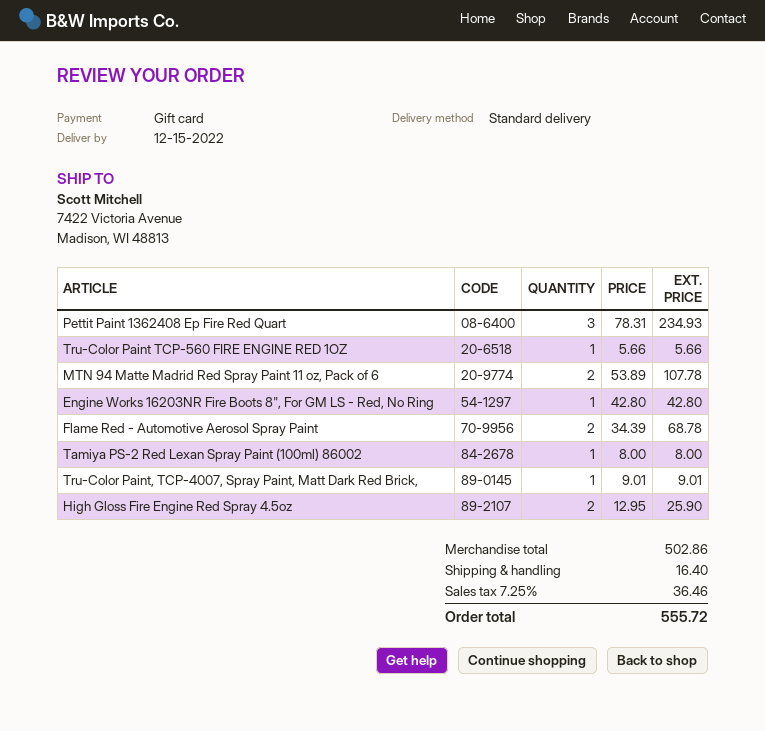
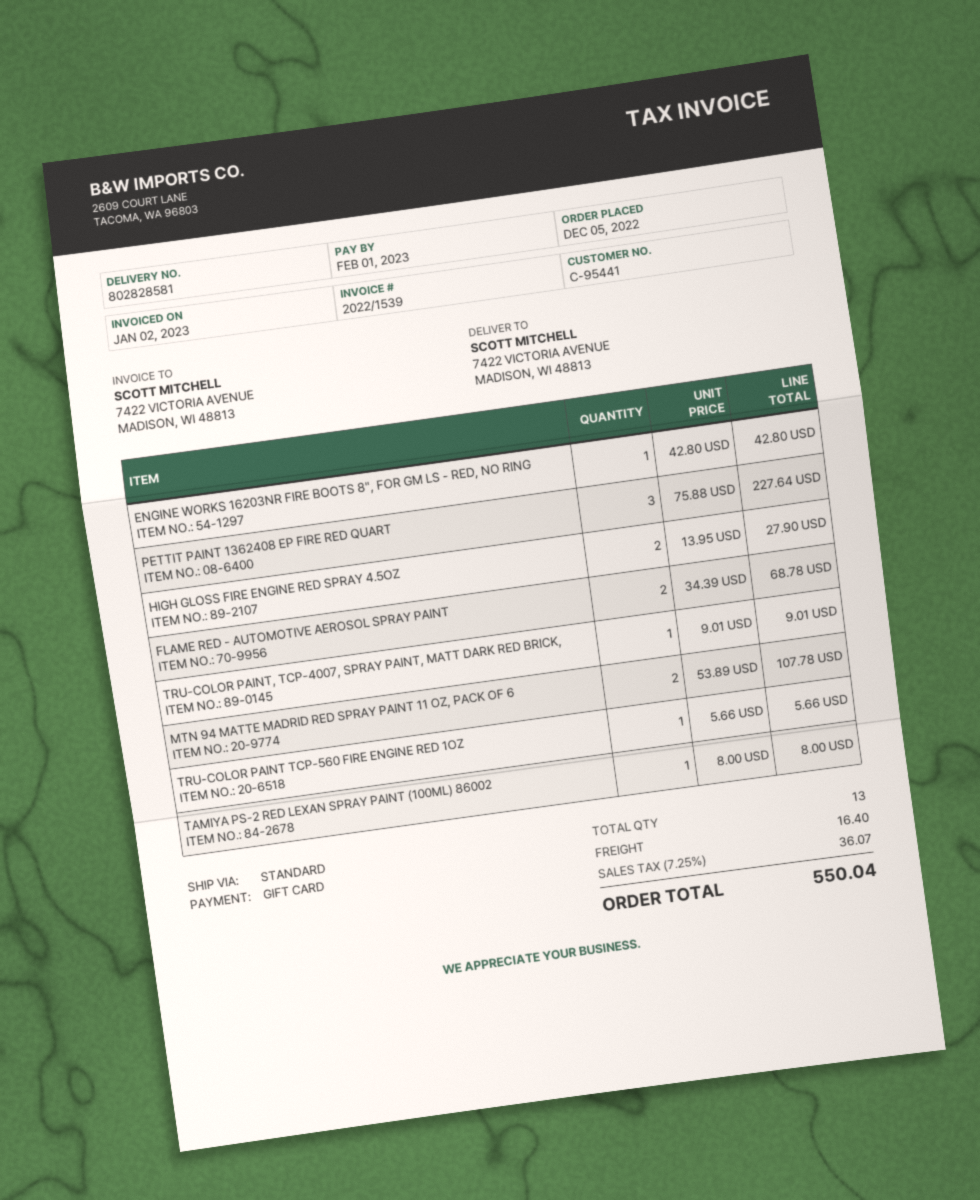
Pettit Paint 1362408 Ep Fire Red Quart: 3 x 78.31 = 234.93 -> 3 x 75.88 = 227.64
High Gloss Fire Engine Red Spray 4.5oz: 2 x 12.95 = 25.90 -> 2 x 13.95 = 27.90
tax: 7.25% = 36.46 -> 7.25% = 36.07
total: 555.72 -> 550.04

